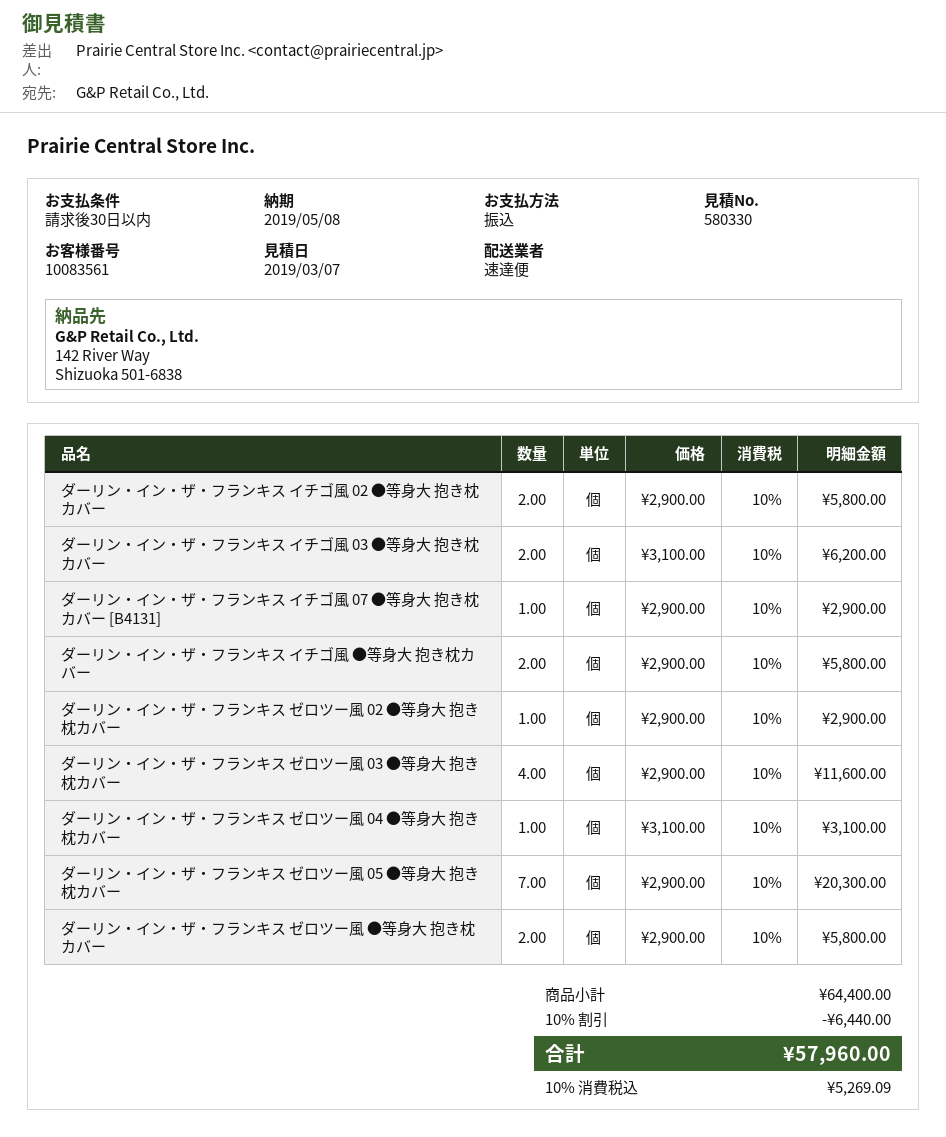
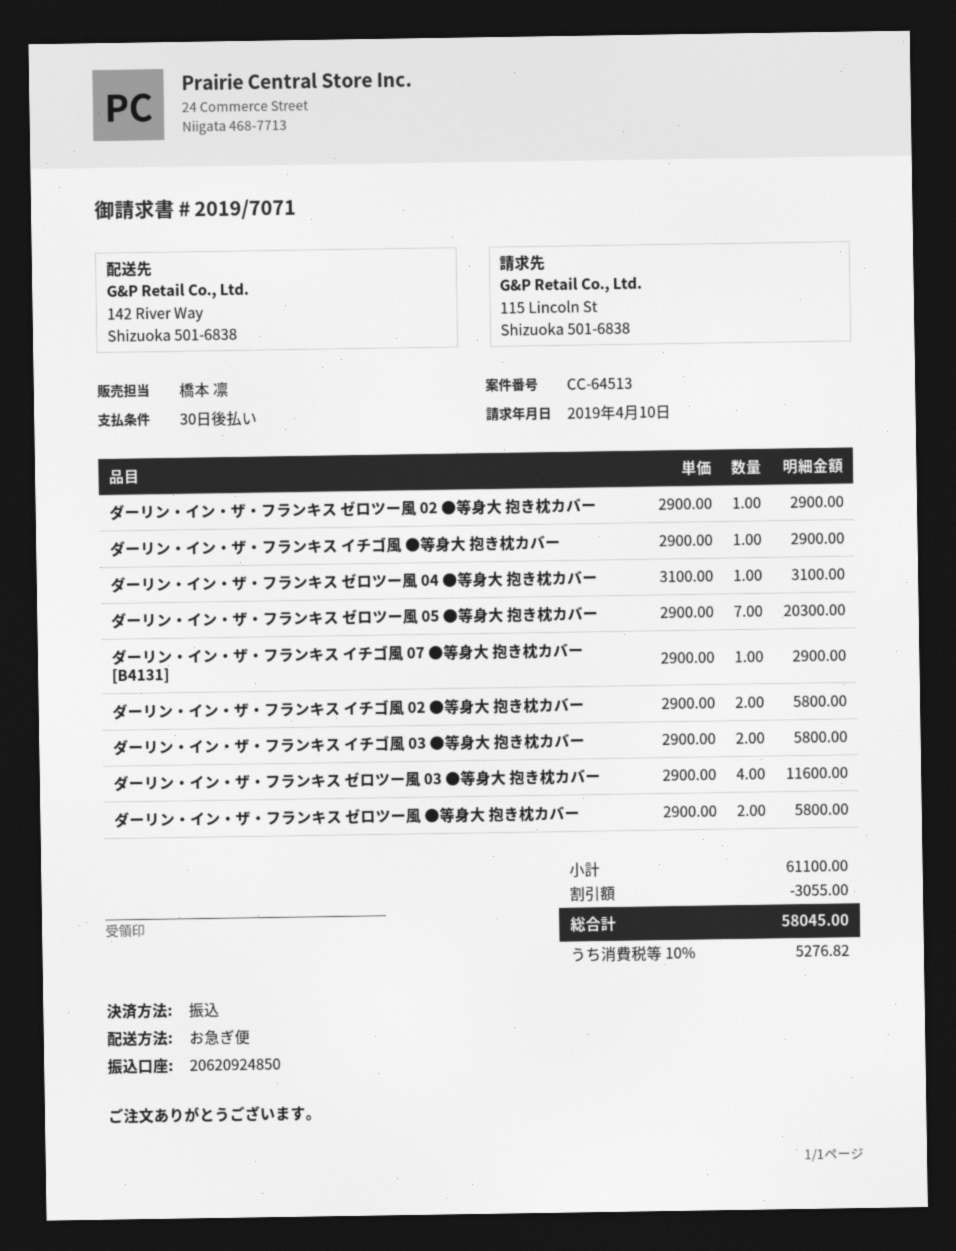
ダーリン・イン・ザ・フランキス イチゴ風 03 ●等身大 抱き枕カバー: 2 x 3100.00 = 6200.00 -> 2 x 2900.00 = 5800.00
ダーリン・イン・ザ・フランキス イチゴ風 ●等身大 抱き枕カバー: 2 x 2900.00 = 5800.00 -> 1 x 2900.00 = 2900.00
subtotal: 64400.00 -> 61100.00
discount: 6440.00 -> 3055.00
tax: 10% = 5269.09 -> 10% = 5276.82
total: 57960.00 -> 58045.00

